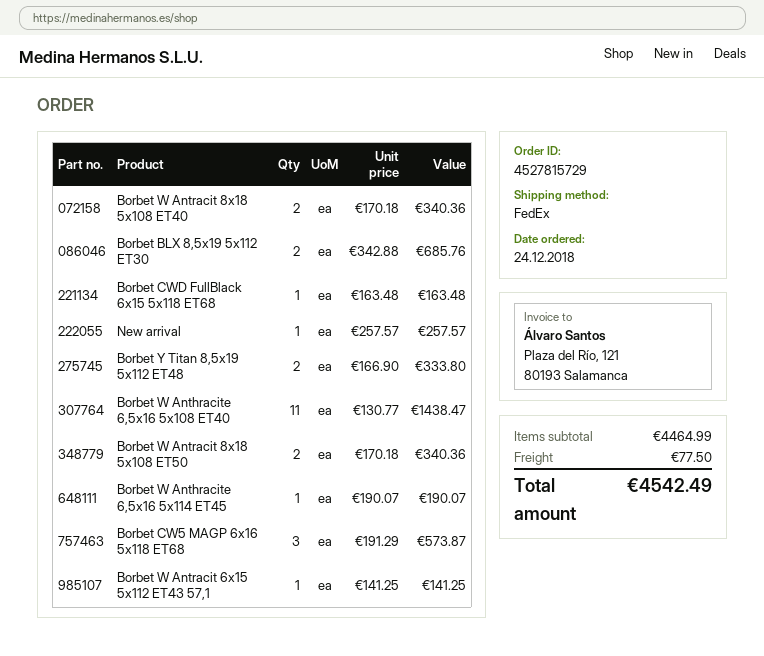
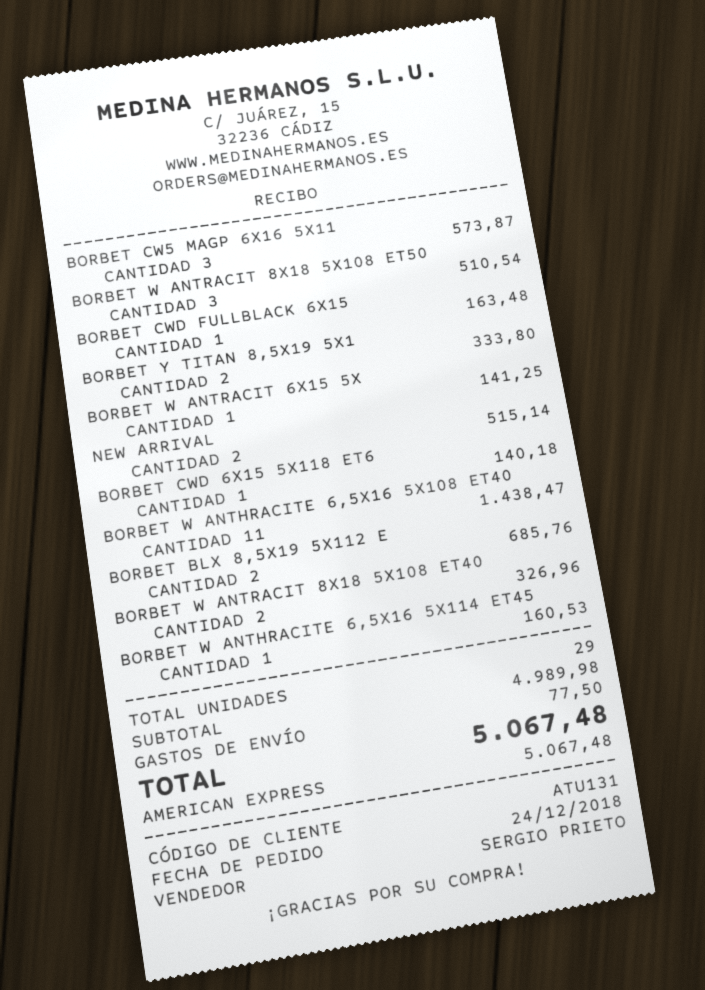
Borbet W Antracit 8x18 5x108 ET40: 2 for 340.36 -> 2 for 326.96
New arrival: 1 for 257.57 -> 2 for 515.14
Borbet W Antracit 8x18 5x108 ET50: 2 for 340.36 -> 3 for 510.54
Borbet W Anthracite 6,5x16 5x114 ET45: 1 for 190.07 -> 1 for 160.53
BORBET CWD 6X15 5X118 ET6: none -> 1 for 140.18
subtotal: 4464.99 -> 4989.98
total: 4542.49 -> 5067.48

